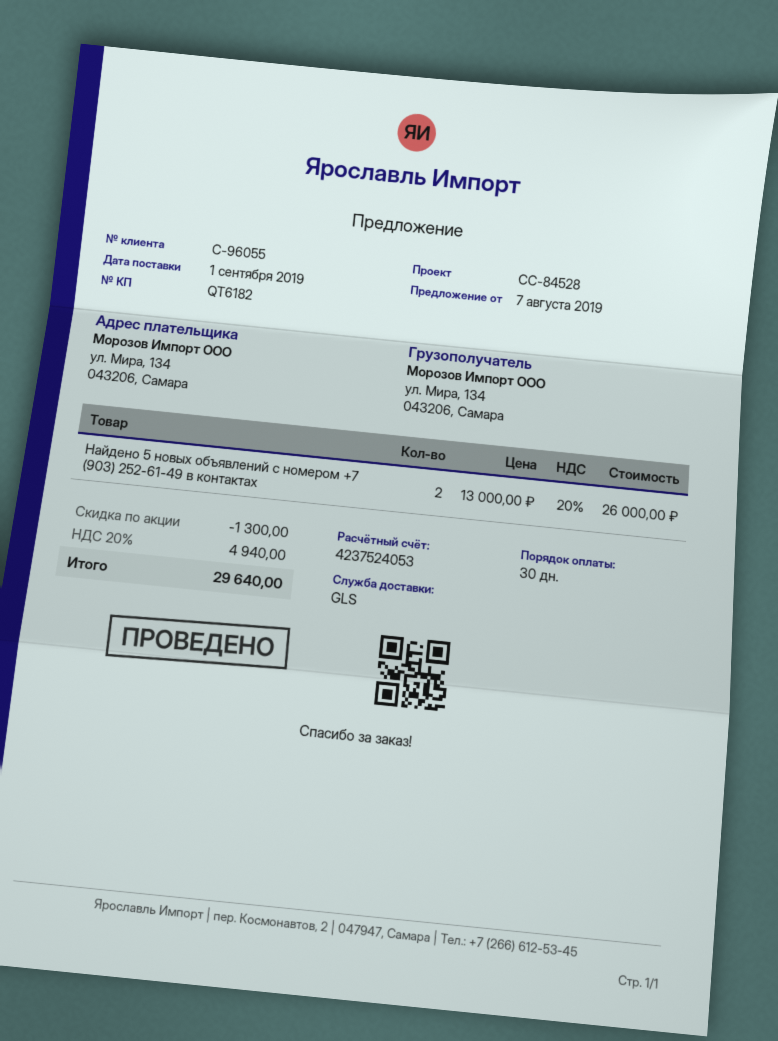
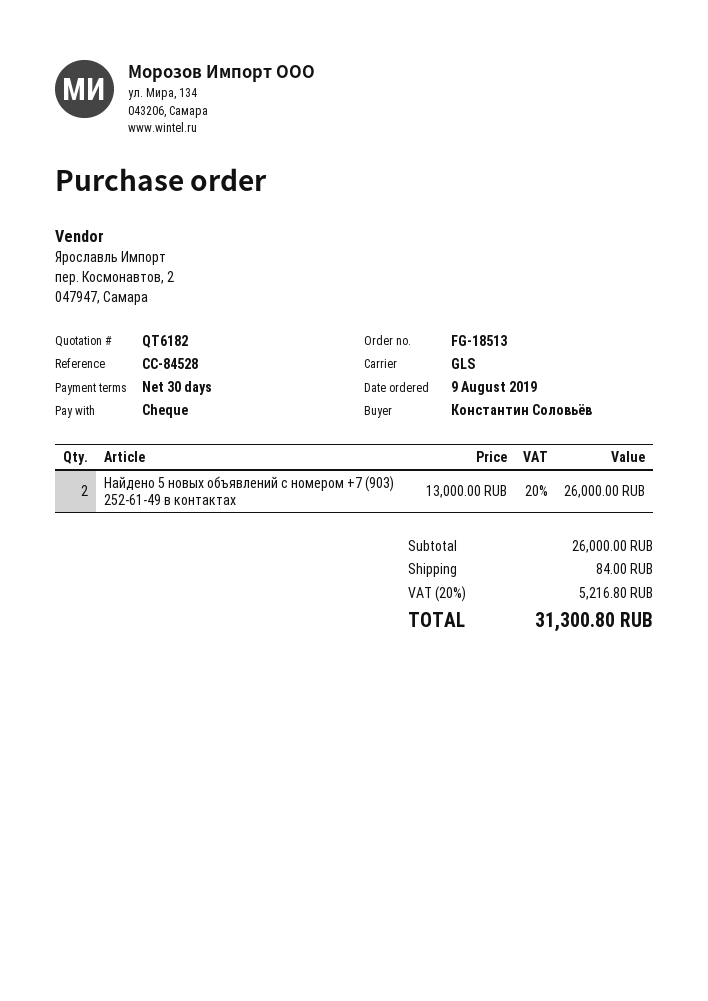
discount: 1300.00 -> none
shipping: none -> 84.00
tax: 20% = 4940.00 -> 20% = 5216.80
total: 29640.00 -> 31300.80

